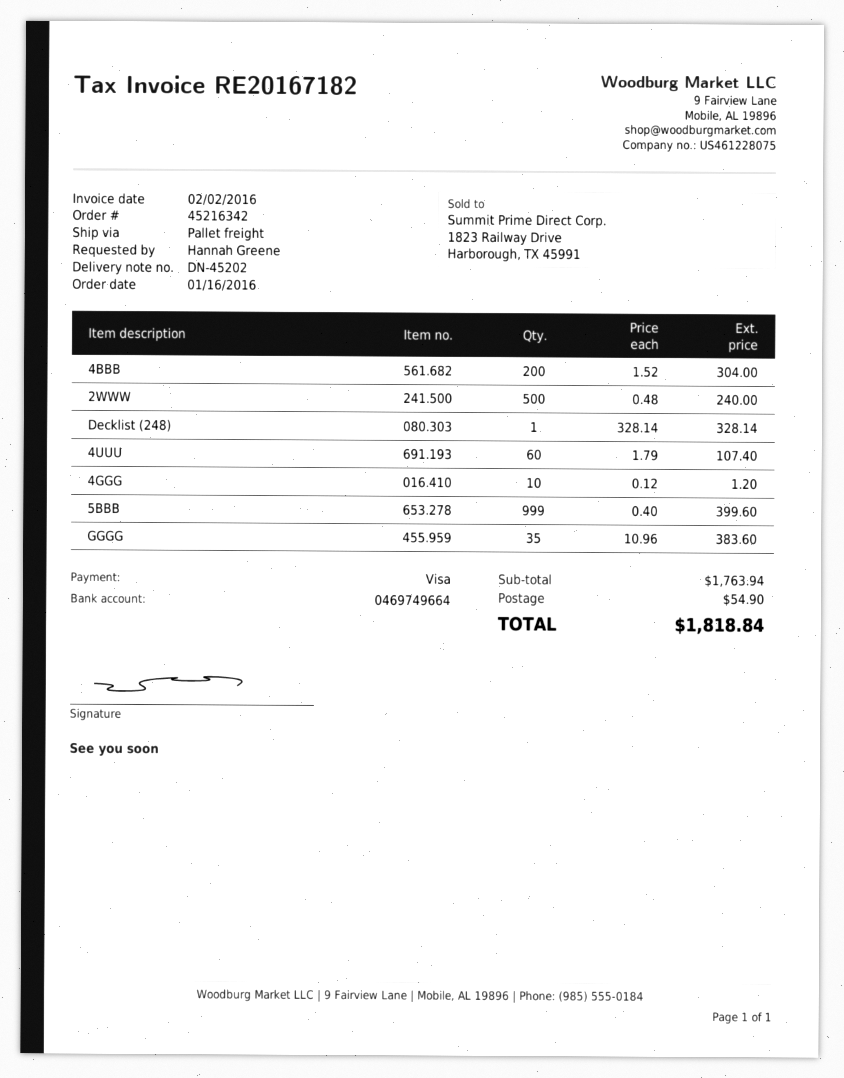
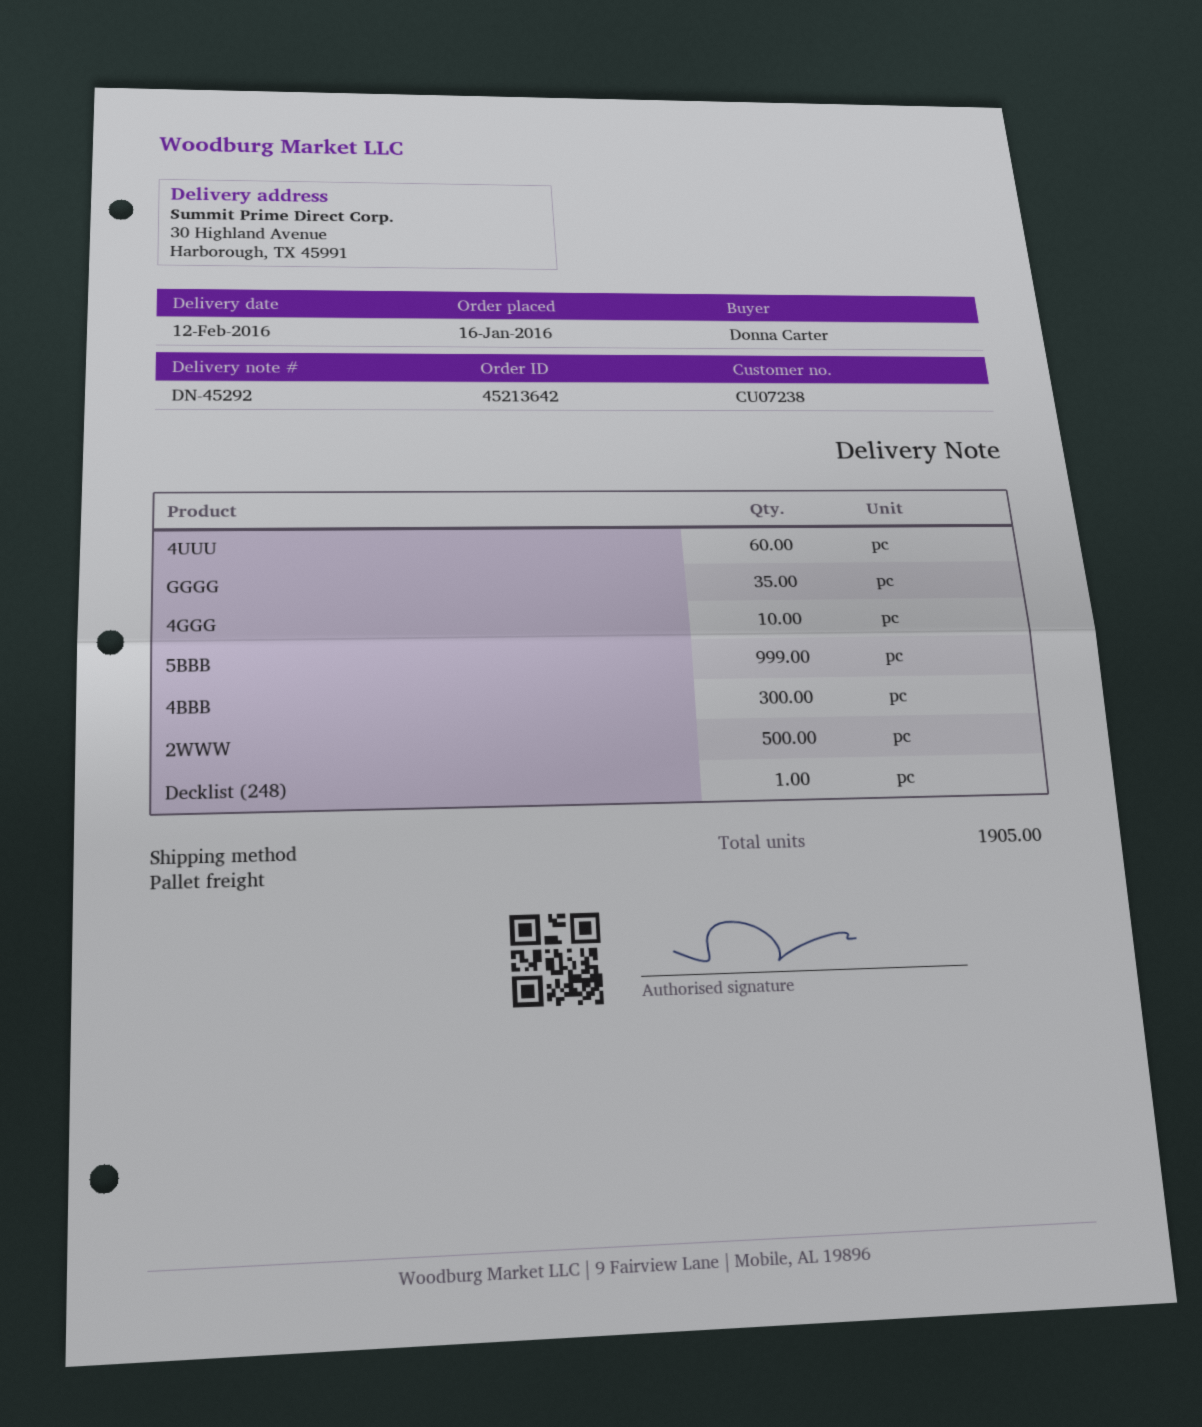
order number: 45216342 -> 45213642
delivery note number: DN-45202 -> DN-45292
ordered by: Hannah Greene -> Donna Carter
4BBB: 200 -> 300

